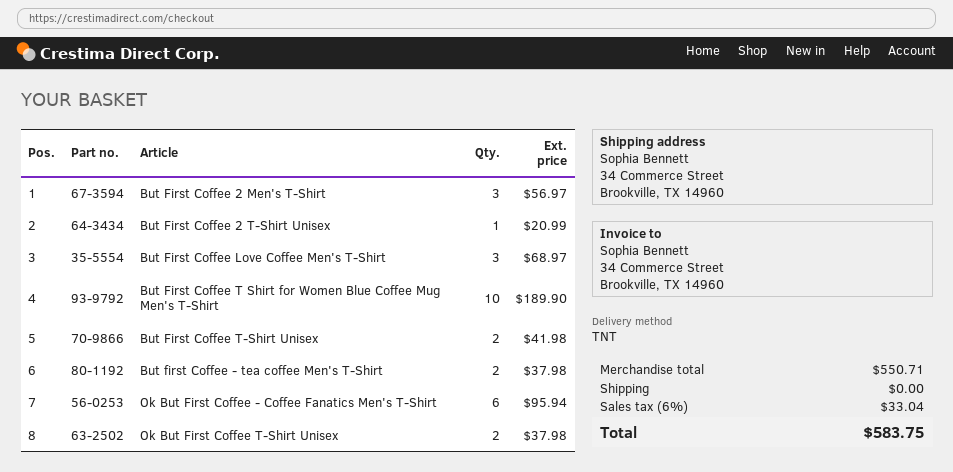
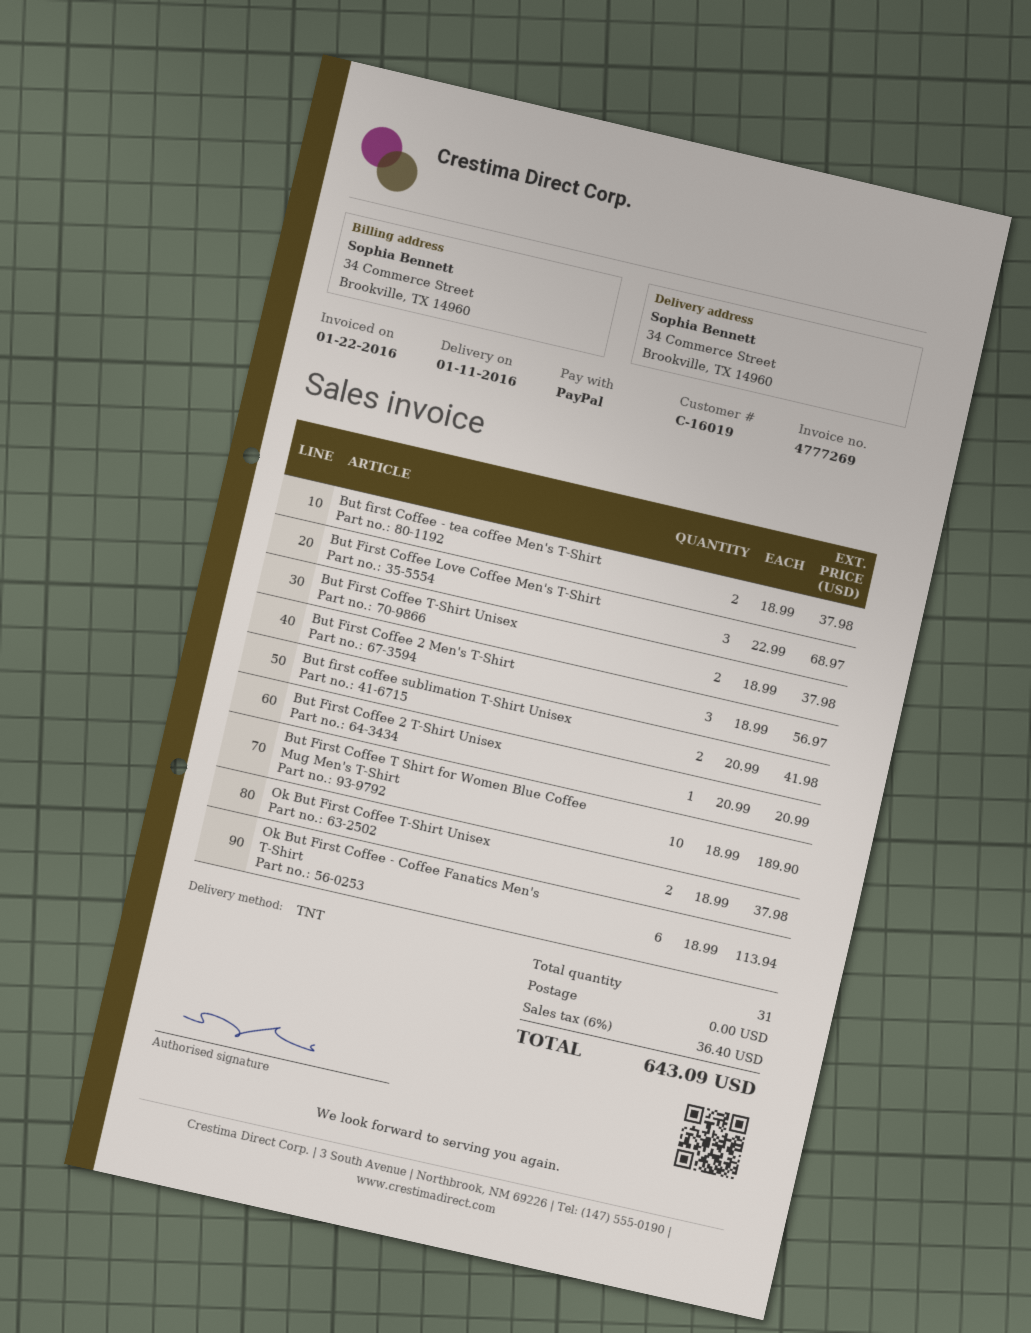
But First Coffee T-Shirt Unisex: 2 for 41.98 -> 2 for 37.98
Ok But First Coffee - Coffee Fanatics Men's T-Shirt: 6 for 95.94 -> 6 for 113.94
But first coffee sublimation T-Shirt Unisex: none -> 2 for 41.98
tax: 6% = 33.04 -> 6% = 36.40
total: 583.75 -> 643.09

